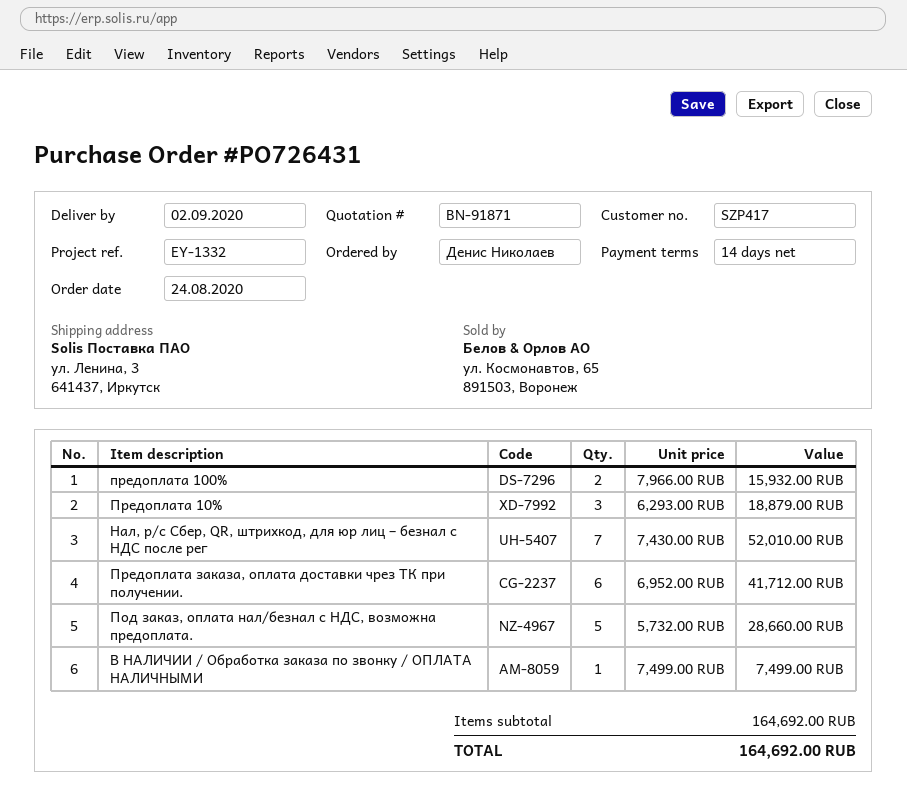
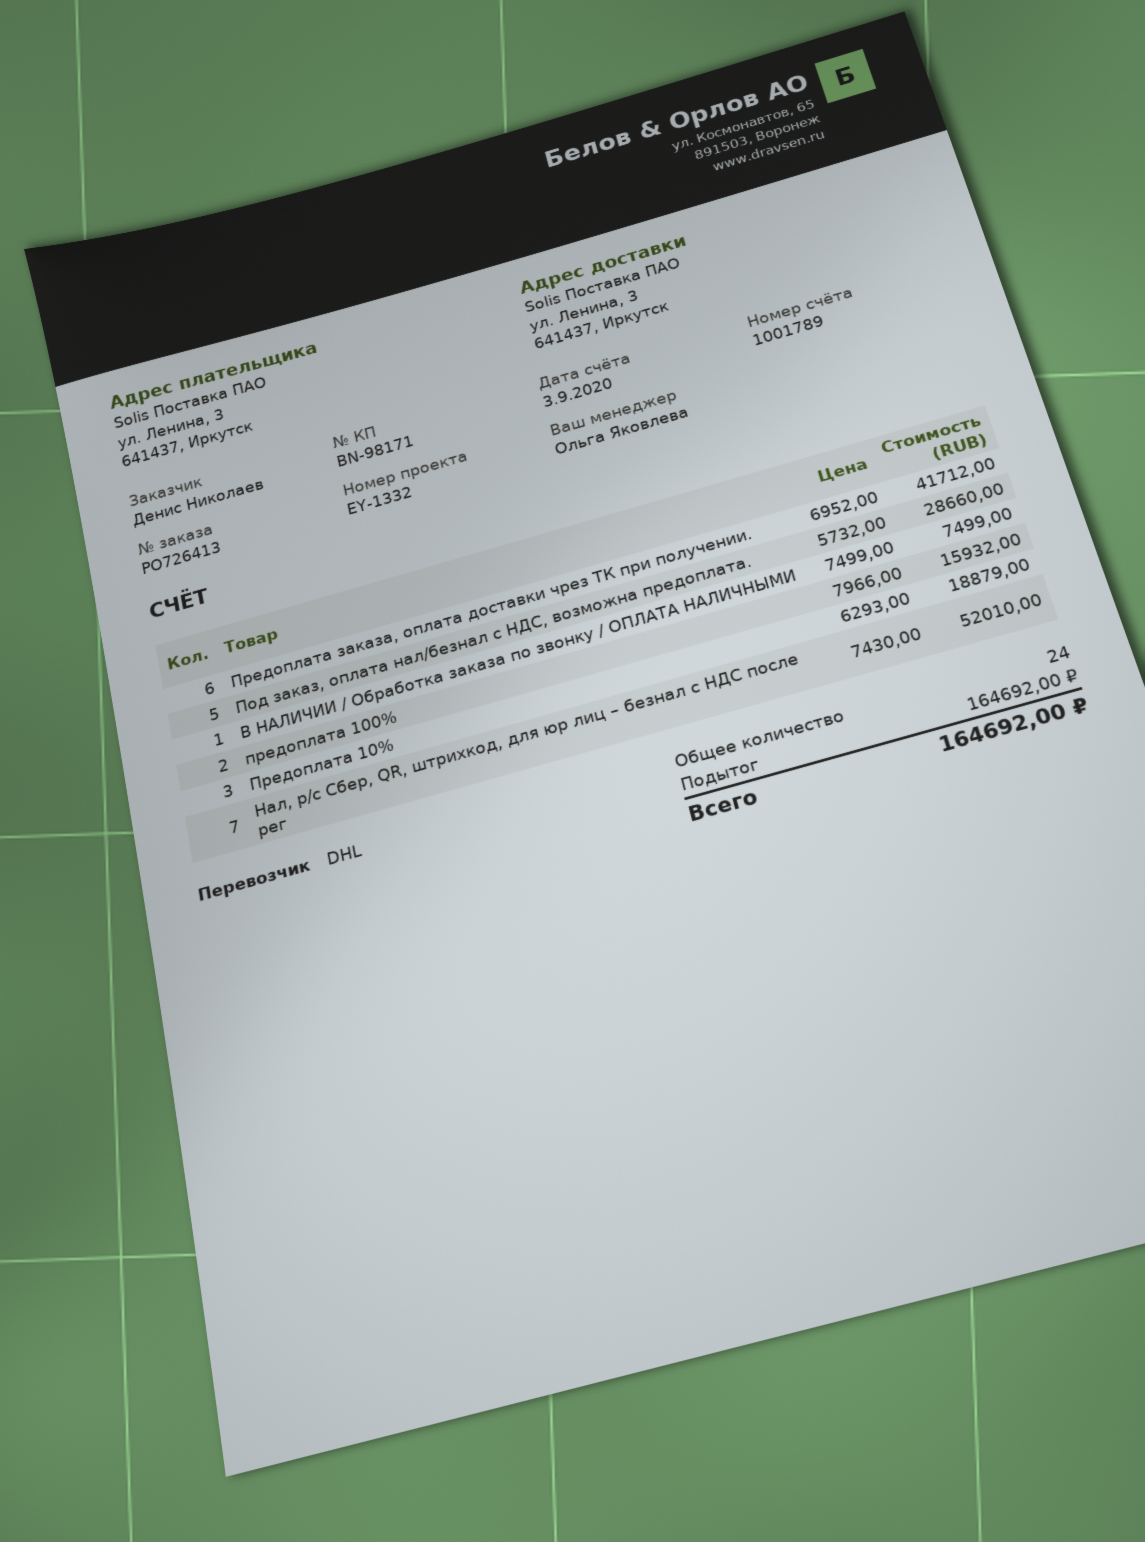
quote number: BN-91871 -> BN-98171
order number: PO726431 -> PO726413

